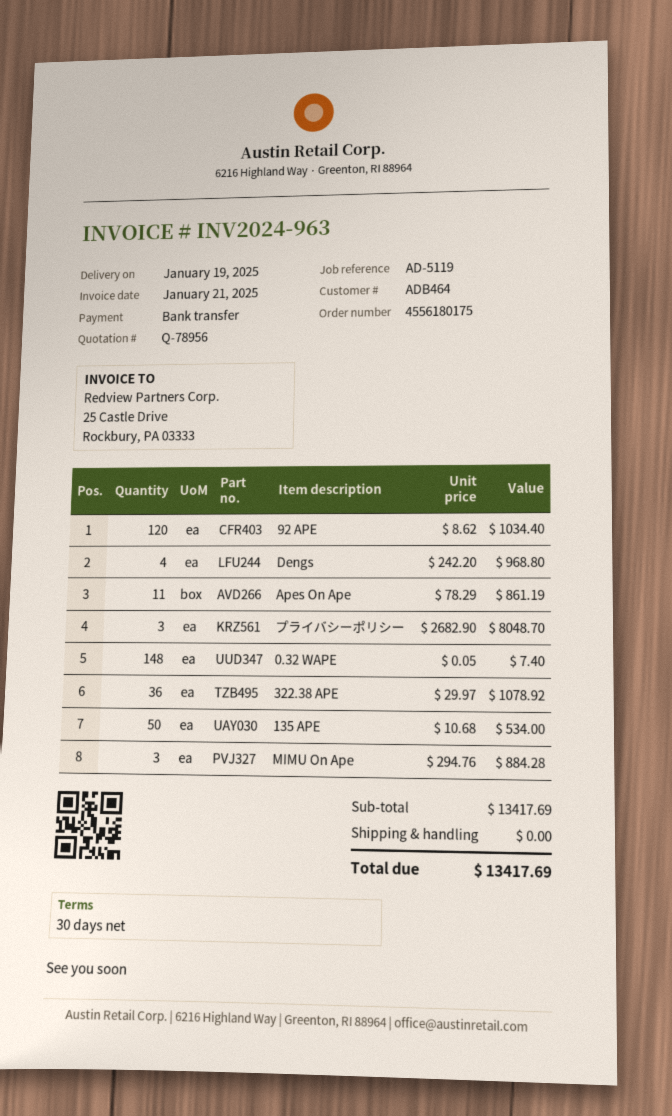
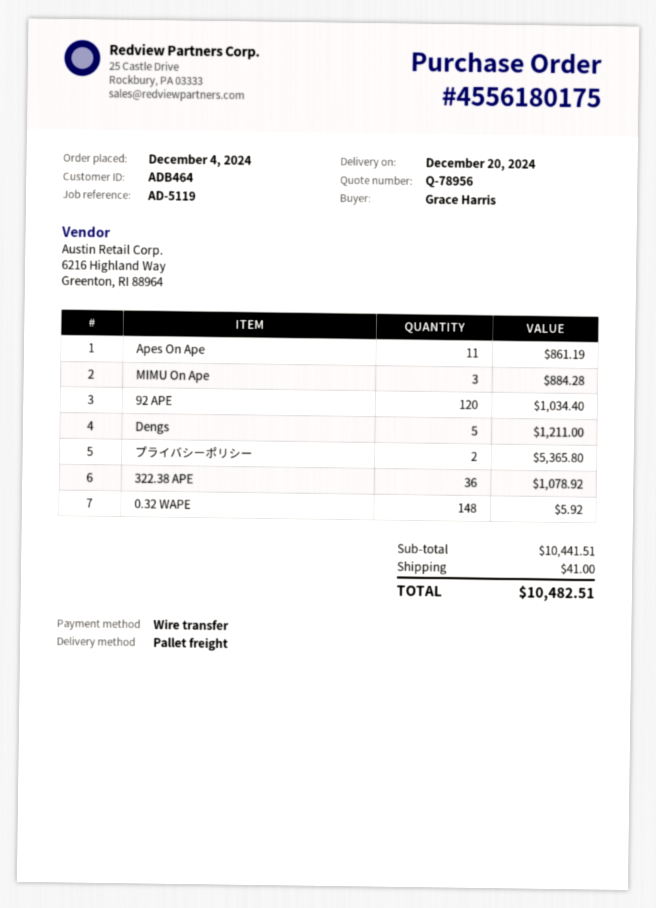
delivery date: 2025-01-19 -> 2024-12-20
Dengs: 4 for 968.80 -> 5 for 1211.00
プライバシーポリシー: 3 for 8048.70 -> 2 for 5365.80
0.32 WAPE: 148 for 7.40 -> 148 for 5.92
135 APE: 50 for 534.00 -> none
subtotal: 13417.69 -> 10441.51
shipping: 0.00 -> 41.00
total: 13417.69 -> 10482.51

